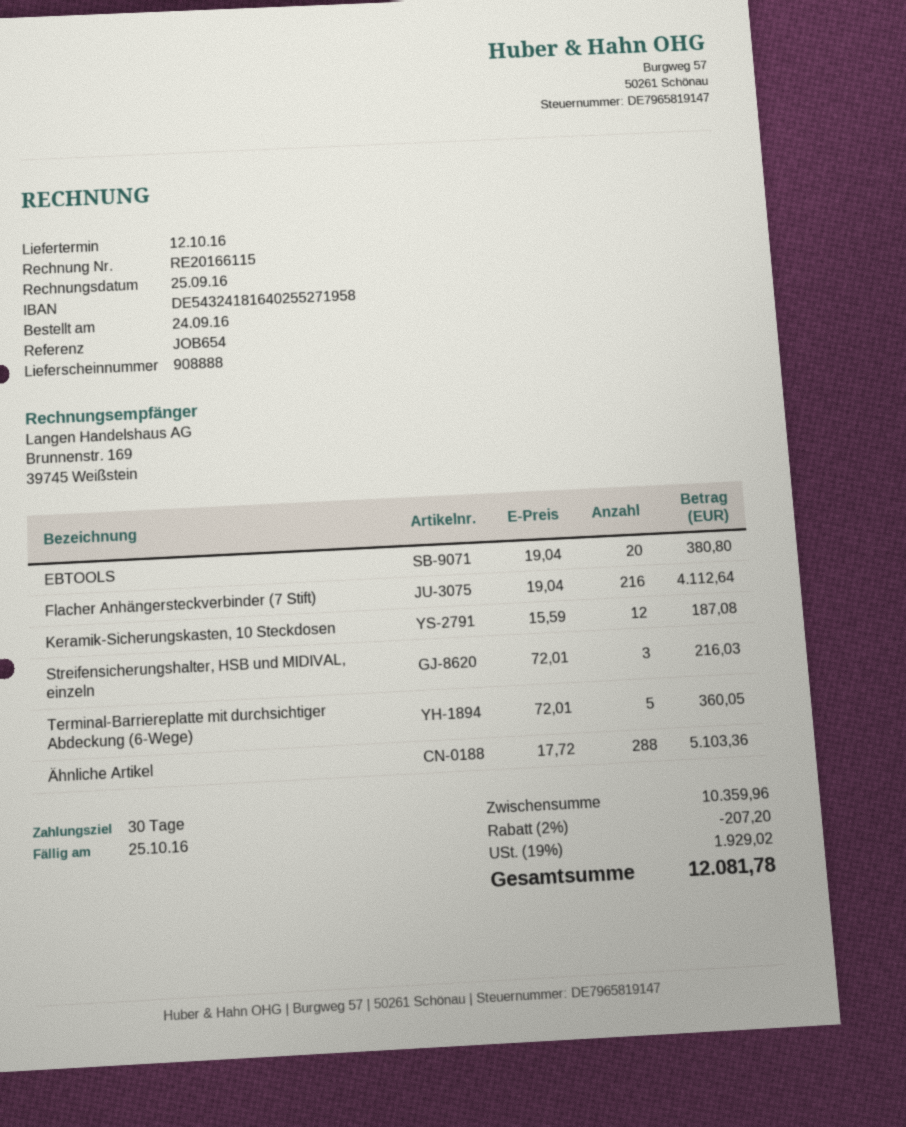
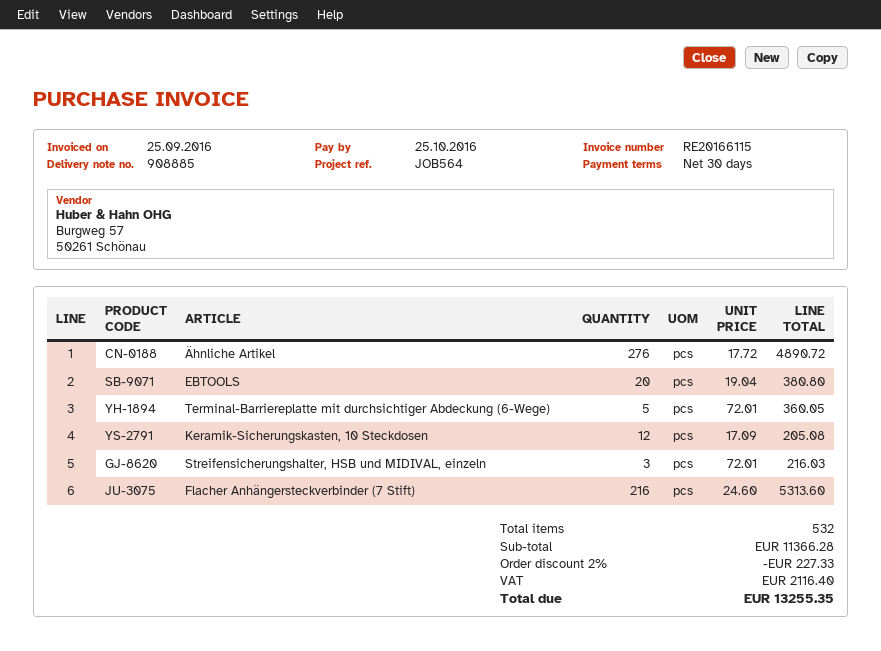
delivery note number: 908888 -> 908885
reference: JOB654 -> JOB564
Flacher Anhängersteckverbinder (7 Stift): 216 x 19.04 = 4112.64 -> 216 x 24.60 = 5313.60
Keramik-Sicherungskasten, 10 Steckdosen: 12 x 15.59 = 187.08 -> 12 x 17.09 = 205.08
Ähnliche Artikel: 288 x 17.72 = 5103.36 -> 276 x 17.72 = 4890.72
subtotal: 10359.96 -> 11366.28
discount: 2% = 207.20 -> 2% = 227.33
tax: 1929.02 -> 2116.40
total: 12081.78 -> 13255.35

